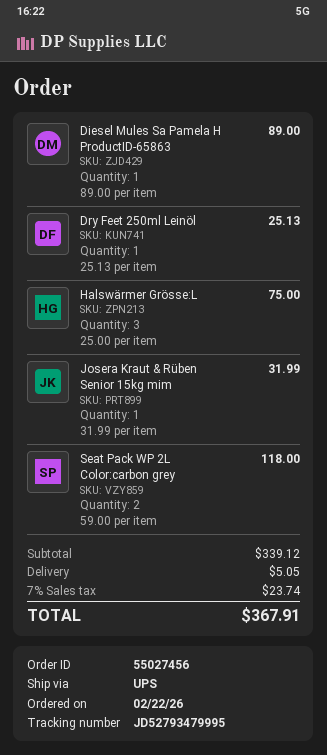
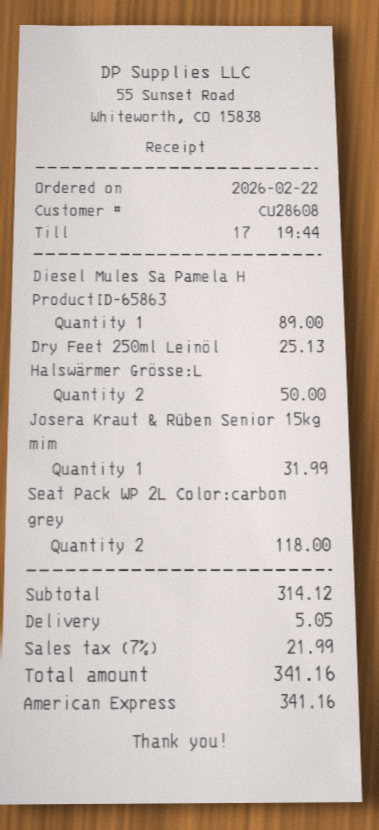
Halswärmer Grösse:L: 3 for 75.00 -> 2 for 50.00
subtotal: 339.12 -> 314.12
tax: 7% = 23.74 -> 7% = 21.99
total: 367.91 -> 341.16

